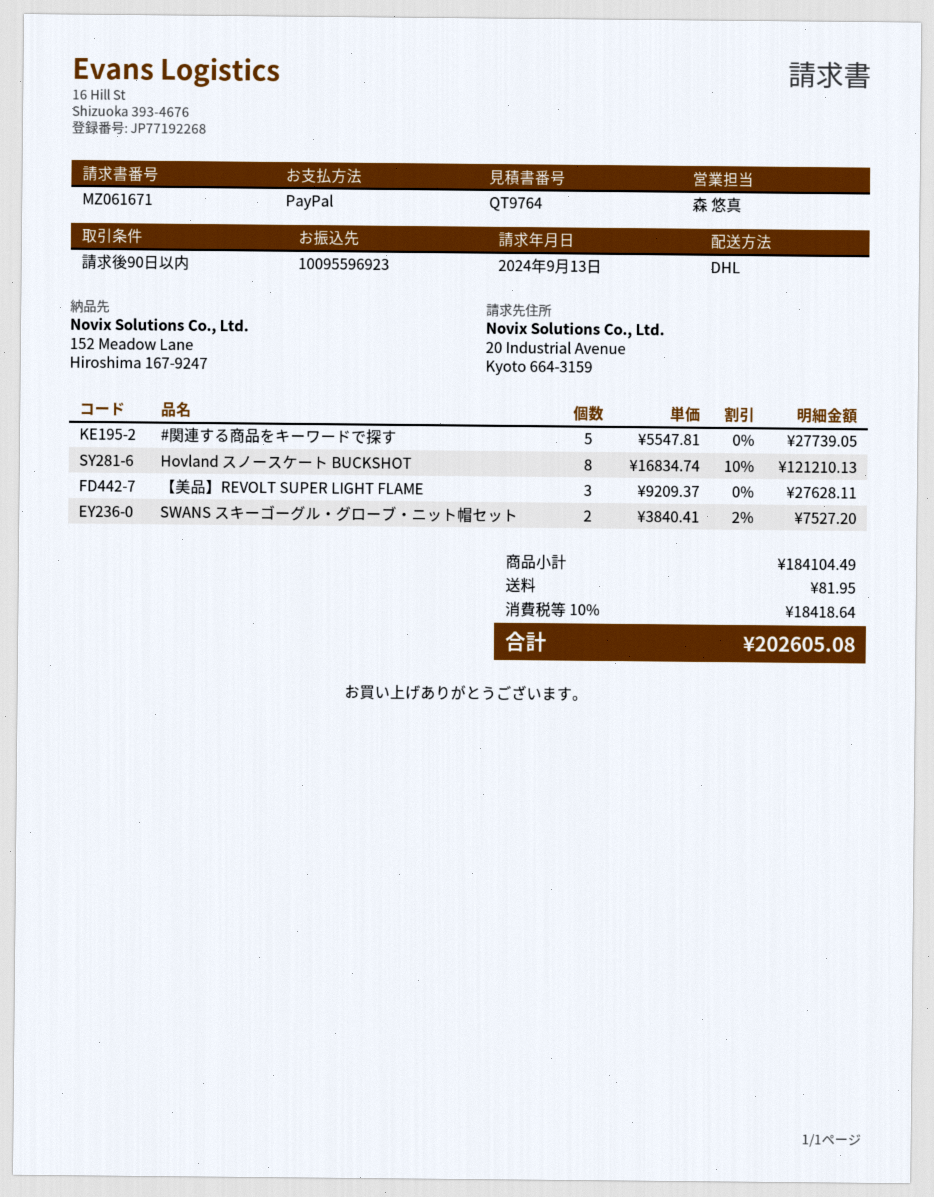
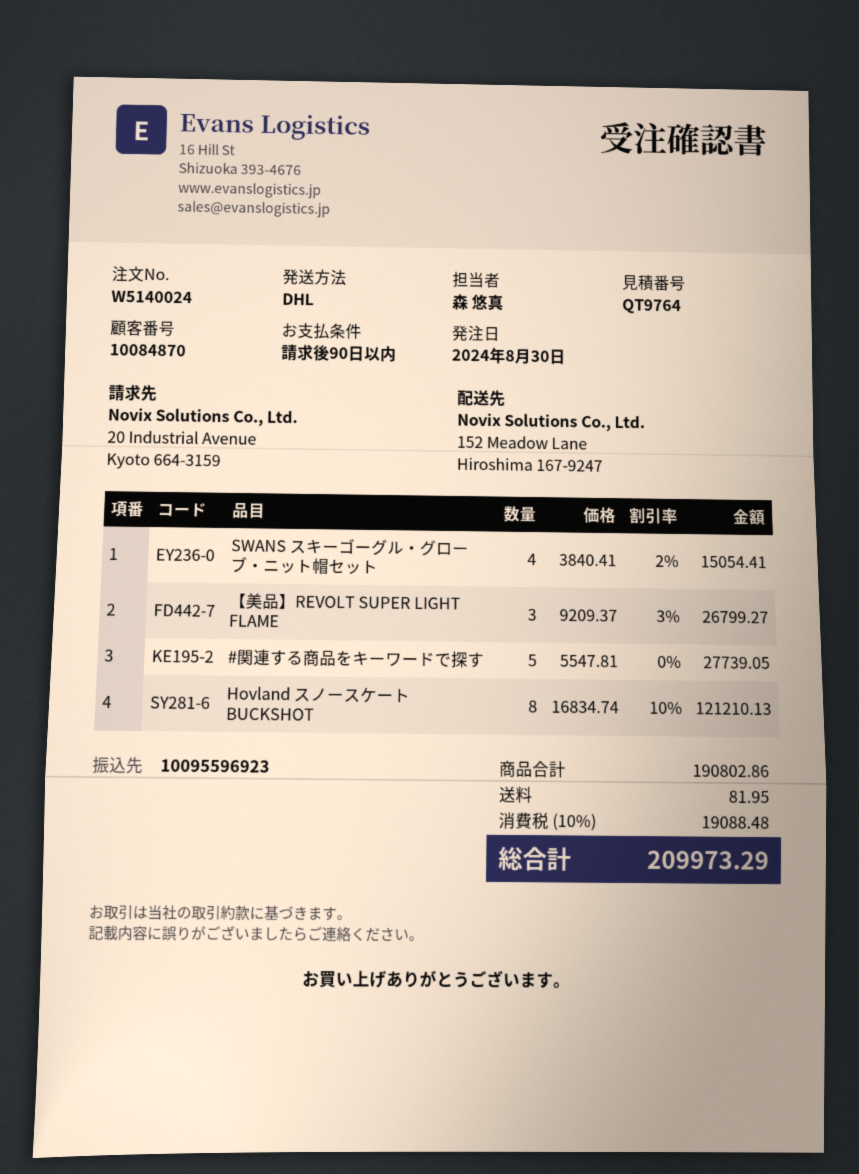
【美品】REVOLT SUPER LIGHT FLAME: 3 x 9209.37 = 27628.11 -> 3 x 9209.37 - 3% = 26799.27
SWANS スキーゴーグル・グローブ・ニット帽セット: 2 x 3840.41 - 2% = 7527.20 -> 4 x 3840.41 - 2% = 15054.41
subtotal: 184104.49 -> 190802.86
tax: 10% = 18418.64 -> 10% = 19088.48
total: 202605.08 -> 209973.29

